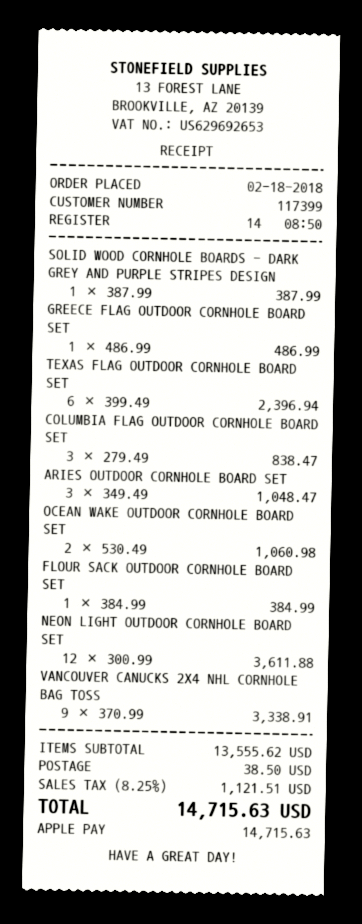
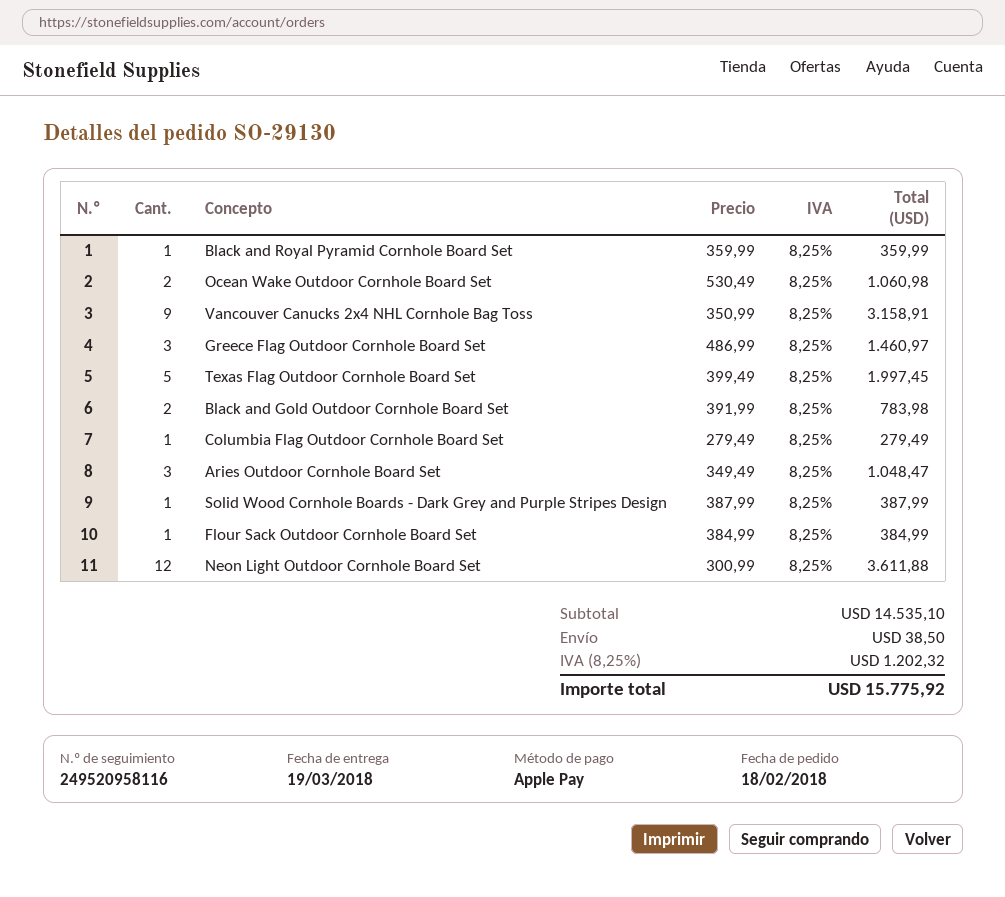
GREECE FLAG OUTDOOR CORNHOLE BOARD SET: 1 x 486.99 = 486.99 -> 3 x 486.99 = 1460.97
TEXAS FLAG OUTDOOR CORNHOLE BOARD SET: 6 x 399.49 = 2396.94 -> 5 x 399.49 = 1997.45
COLUMBIA FLAG OUTDOOR CORNHOLE BOARD SET: 3 x 279.49 = 838.47 -> 1 x 279.49 = 279.49
VANCOUVER CANUCKS 2X4 NHL CORNHOLE BAG TOSS: 9 x 370.99 = 3338.91 -> 9 x 350.99 = 3158.91
Black and Royal Pyramid Cornhole Board Set: none -> 1 x 359.99 = 359.99
Black and Gold Outdoor Cornhole Board Set: none -> 2 x 391.99 = 783.98
subtotal: 13555.62 -> 14535.10
tax: 8.25% = 1121.51 -> 8.25% = 1202.32
total: 14715.63 -> 15775.92

